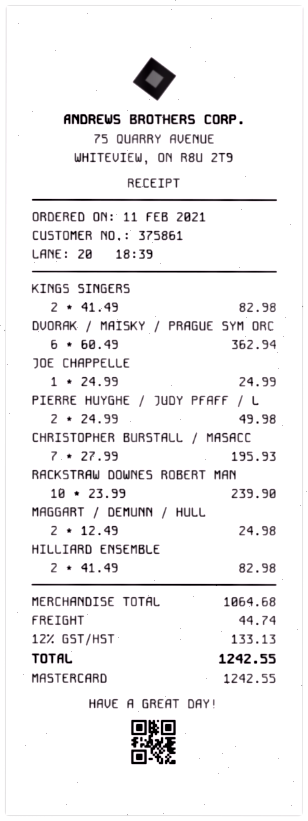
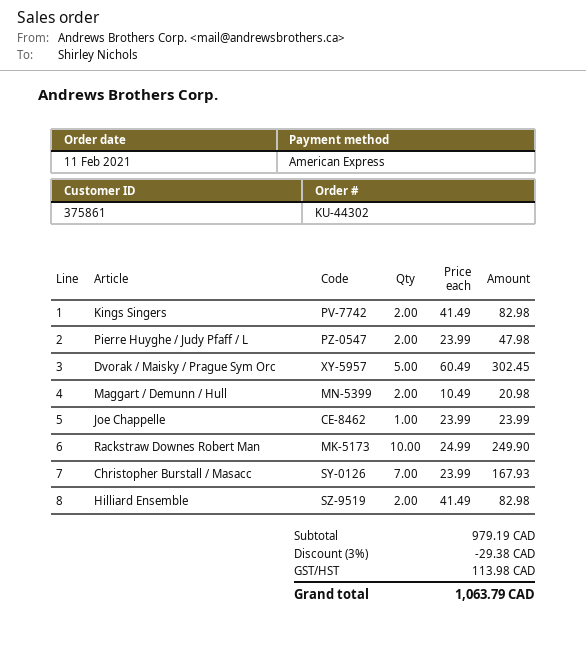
payment method: Mastercard -> American Express
DVORAK / MAISKY / PRAGUE SYM ORC: 6 x 60.49 = 362.94 -> 5 x 60.49 = 302.45
JOE CHAPPELLE: 1 x 24.99 = 24.99 -> 1 x 23.99 = 23.99
PIERRE HUYGHE / JUDY PFAFF / L: 2 x 24.99 = 49.98 -> 2 x 23.99 = 47.98
CHRISTOPHER BURSTALL / MASACC: 7 x 27.99 = 195.93 -> 7 x 23.99 = 167.93
RACKSTRAW DOWNES ROBERT MAN: 10 x 23.99 = 239.90 -> 10 x 24.99 = 249.90
MAGGART / DEMUNN / HULL: 2 x 12.49 = 24.98 -> 2 x 10.49 = 20.98
subtotal: 1064.68 -> 979.19
discount: none -> 3% = 29.38
shipping: 44.74 -> none
tax: 133.13 -> 113.98
total: 1242.55 -> 1063.79

